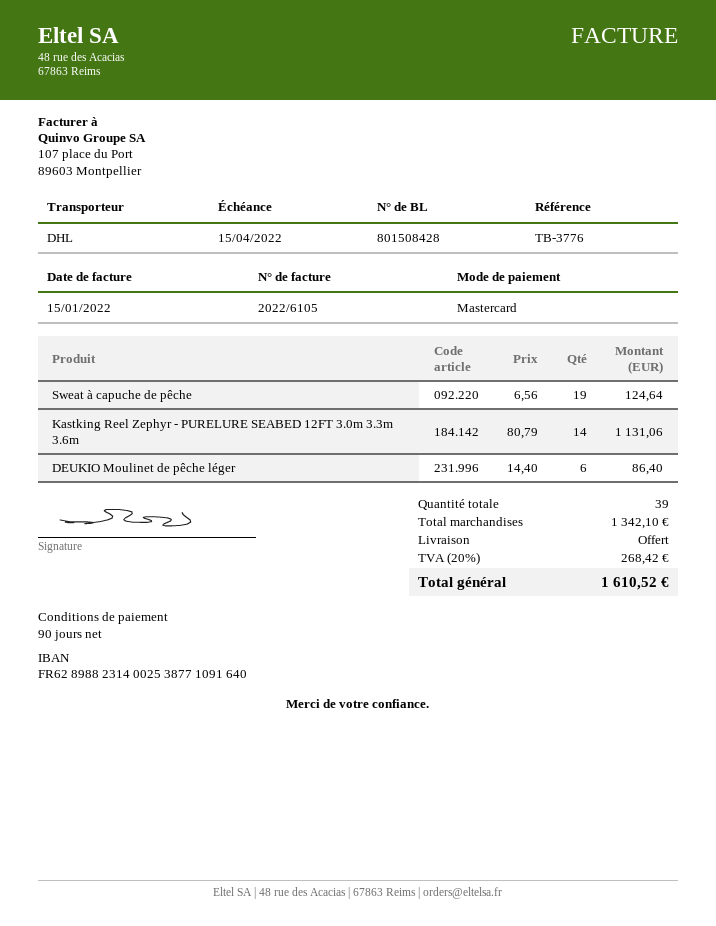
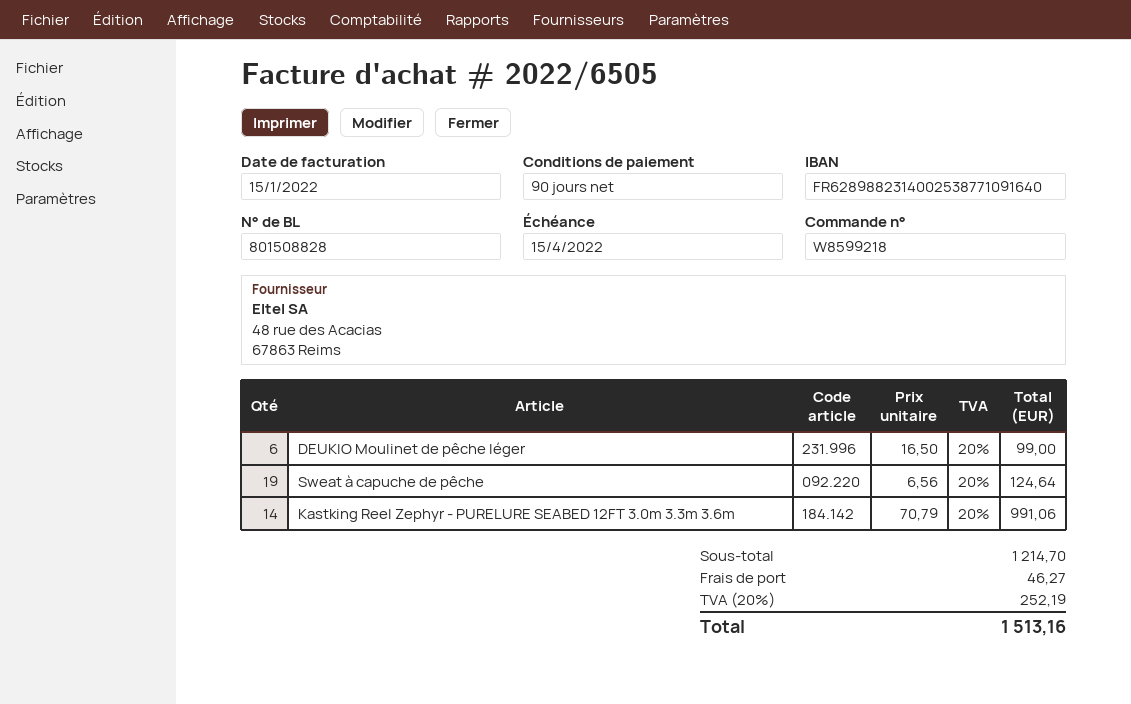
delivery note number: 801508428 -> 801508828
invoice number: 2022/6105 -> 2022/6505
Kastking Reel Zephyr - PURELURE SEABED 12FT 3.0m 3.3m 3.6m: 14 x 80.79 = 1131.06 -> 14 x 70.79 = 991.06
DEUKIO Moulinet de pêche léger: 6 x 14.40 = 86.40 -> 6 x 16.50 = 99.00
subtotal: 1342.10 -> 1214.70
shipping: 0.00 -> 46.27
tax: 20% = 268.42 -> 20% = 252.19
total: 1610.52 -> 1513.16

